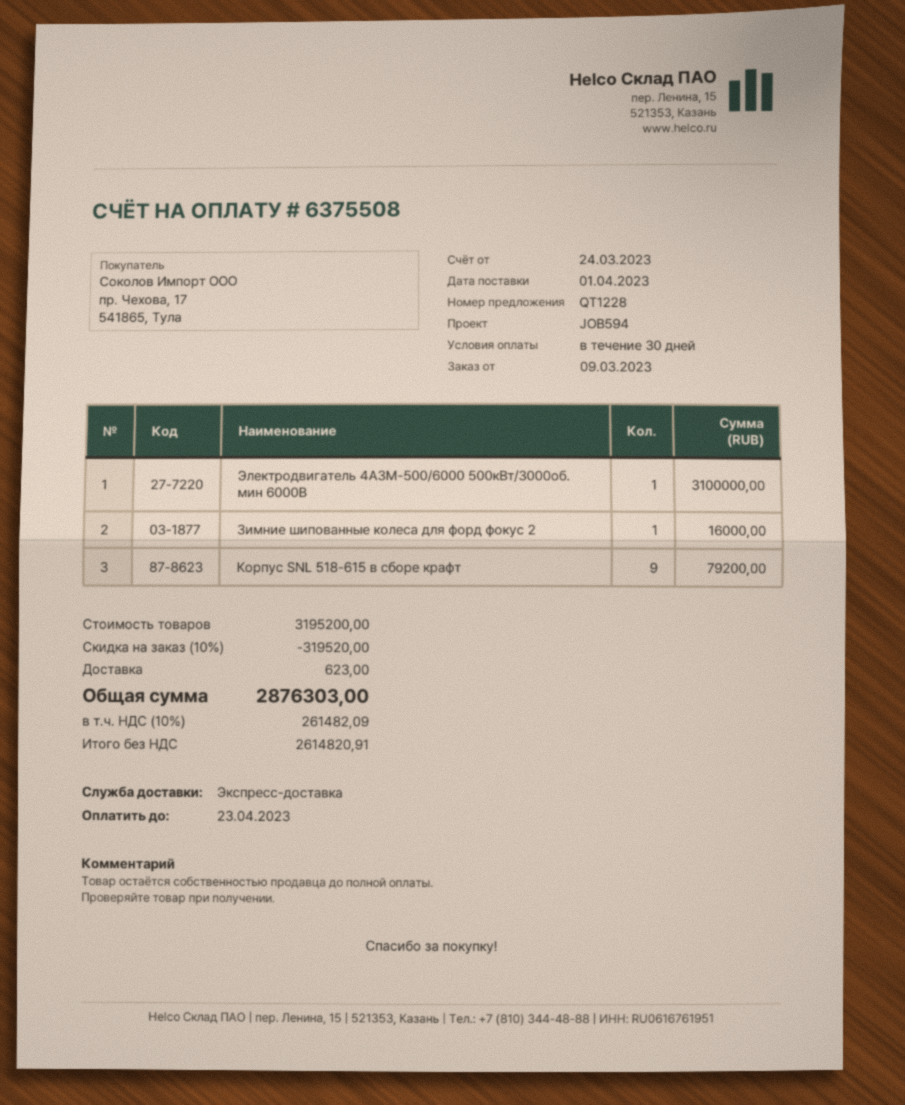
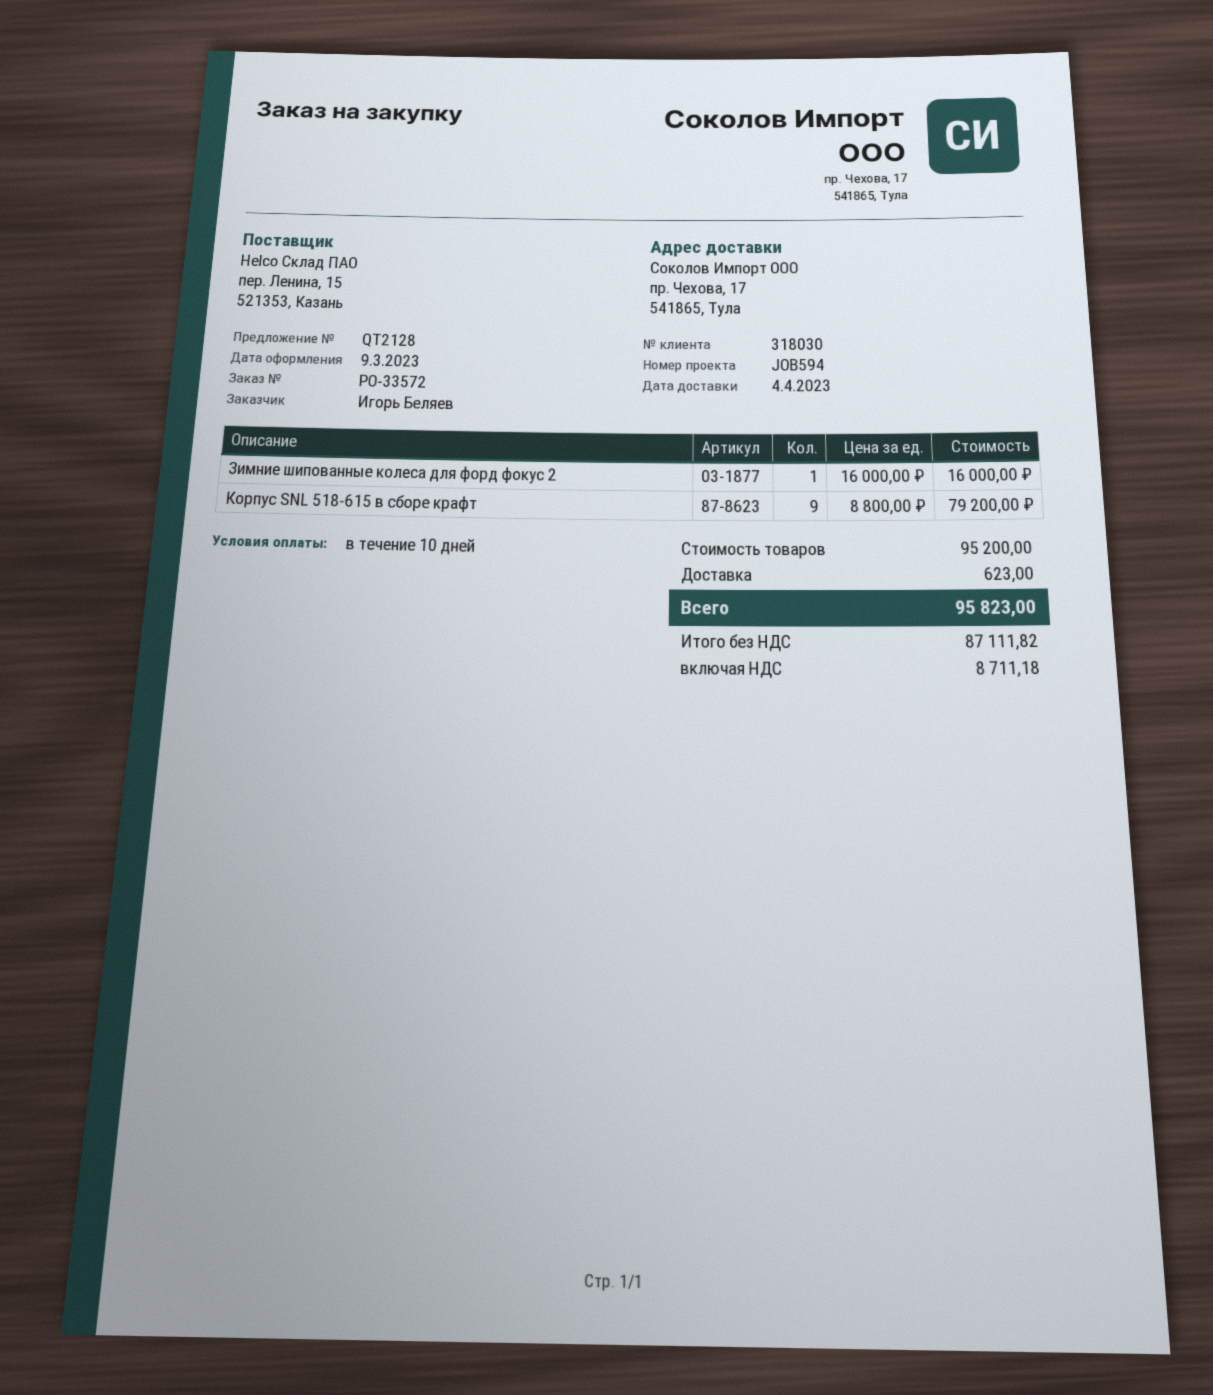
quote number: QT1228 -> QT2128
delivery date: 2023-04-01 -> 2023-04-04
payment terms: 30 days -> 10 days
Электродвигатель 4АЗМ-500/6000 500кВт/3000об. мин 6000В: 1 for 3100000.00 -> none
subtotal: 3195200.00 -> 95200.00
discount: 10% = 319520.00 -> none
net: 2614820.91 -> 87111.82
tax: 261482.09 -> 8711.18
total: 2876303.00 -> 95823.00

